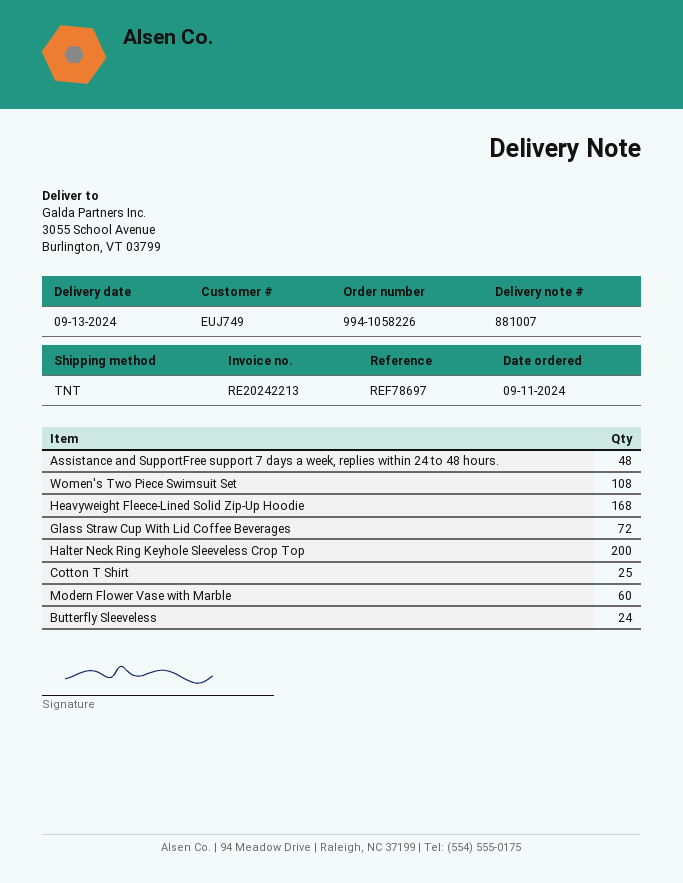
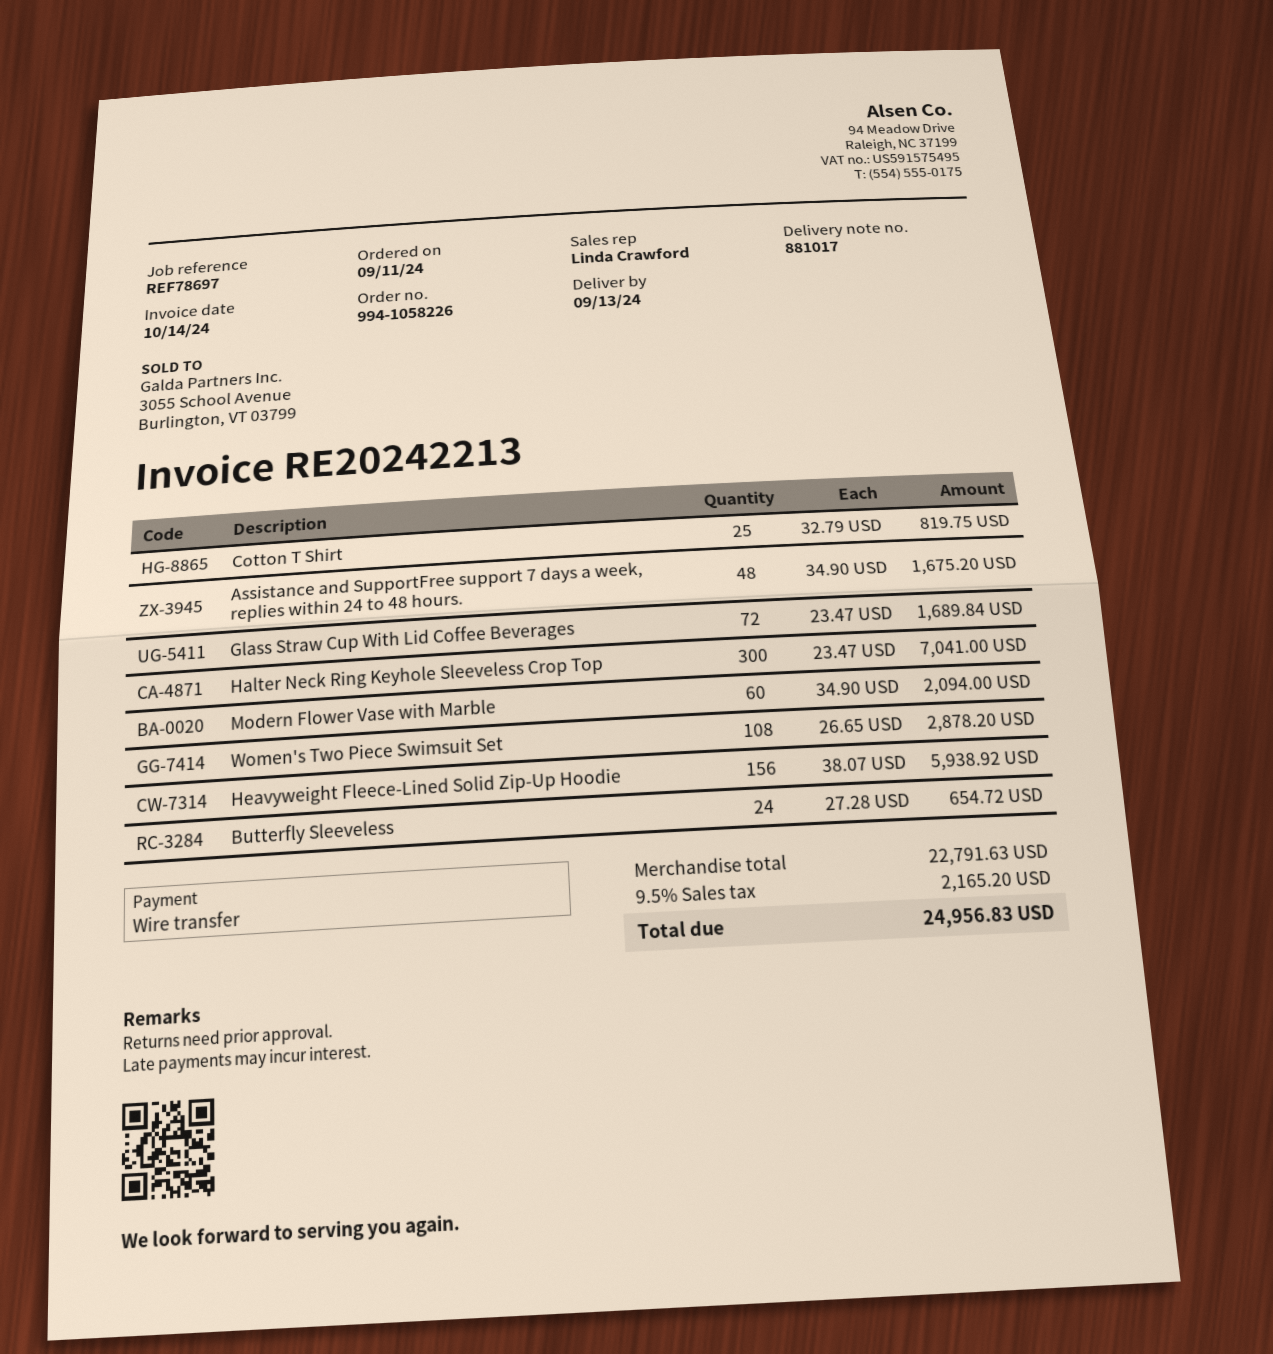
delivery note number: 881007 -> 881017
Heavyweight Fleece-Lined Solid Zip-Up Hoodie: 168 -> 156
Halter Neck Ring Keyhole Sleeveless Crop Top: 200 -> 300

